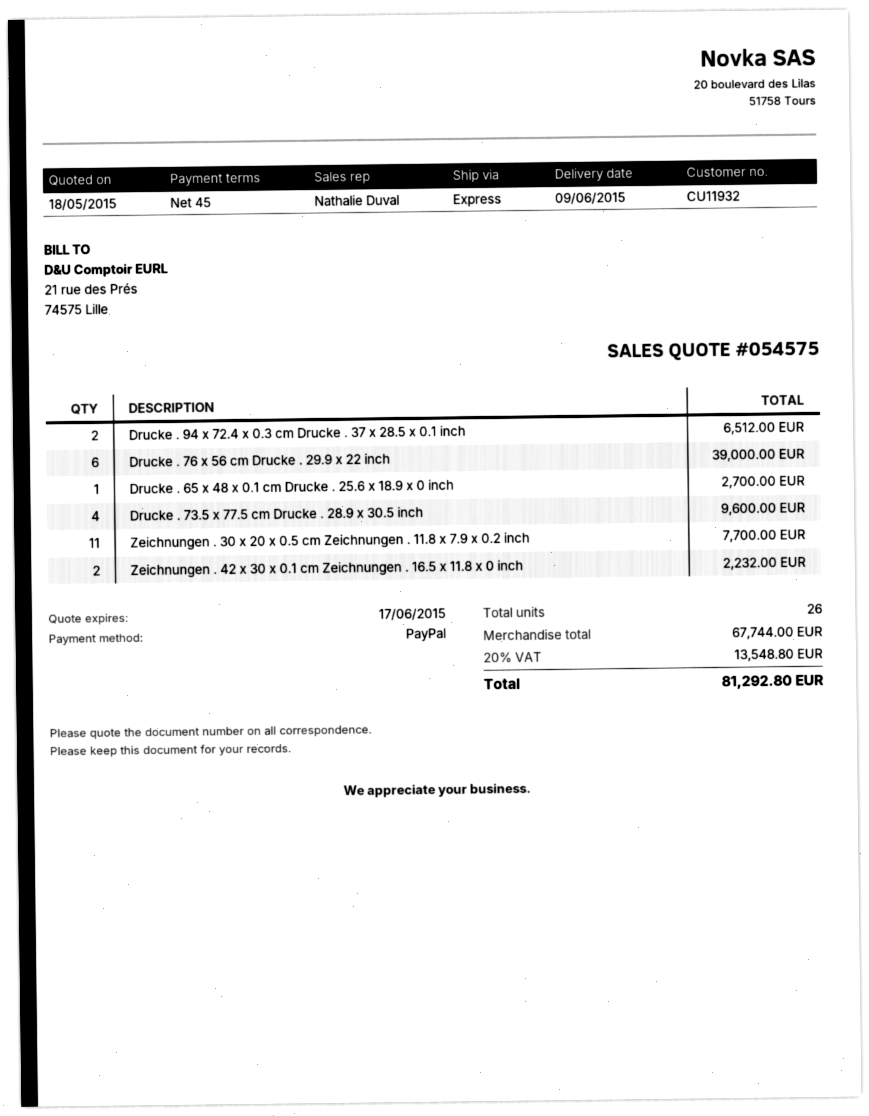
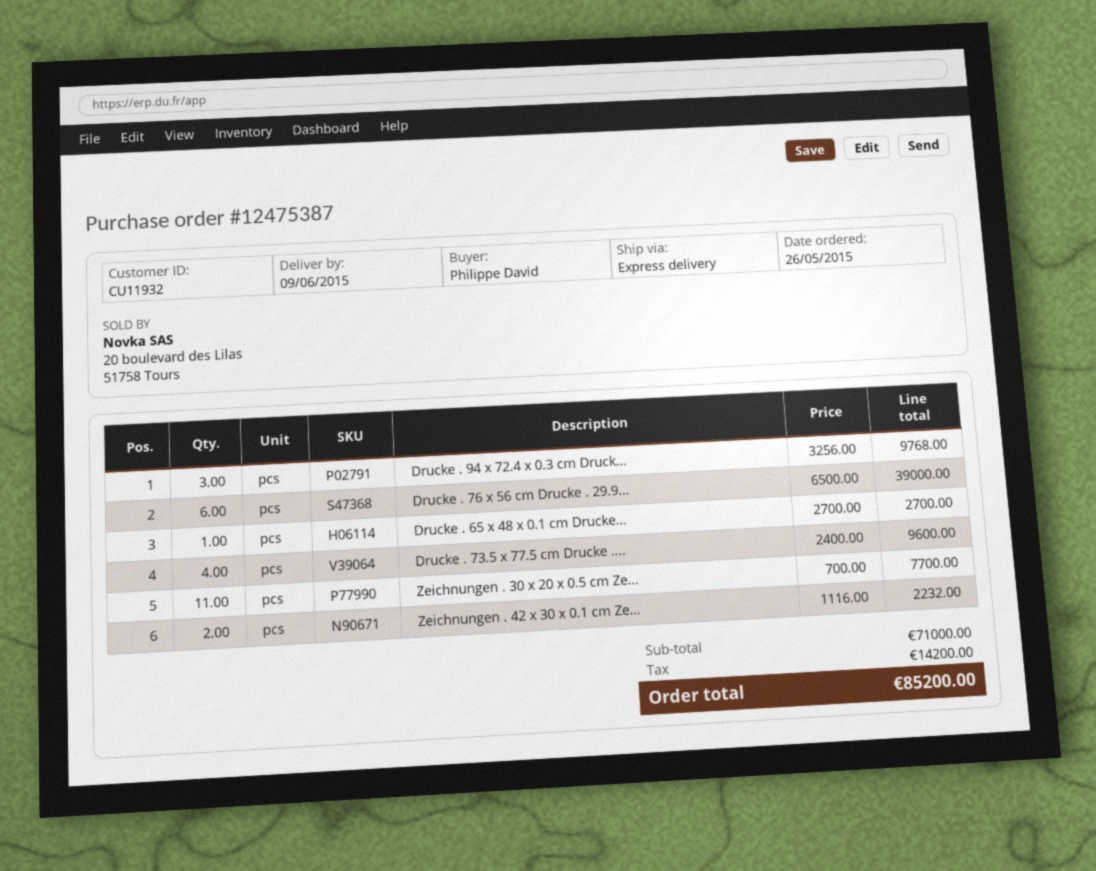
Drucke . 94 x 72.4 x 0.3 cm Drucke . 37 x 28.5 x 0.1 inch: 2 for 6512.00 -> 3 for 9768.00
subtotal: 67744.00 -> 71000.00
tax: 13548.80 -> 14200.00
total: 81292.80 -> 85200.00

